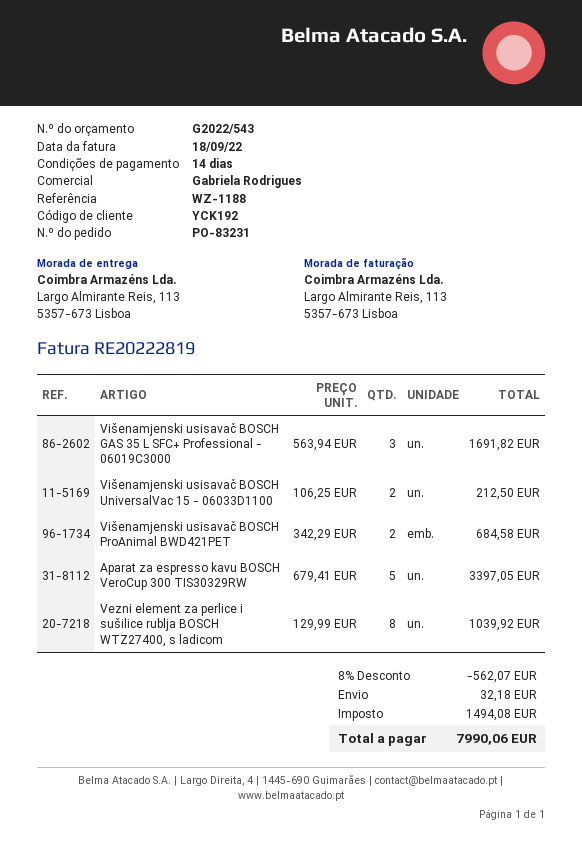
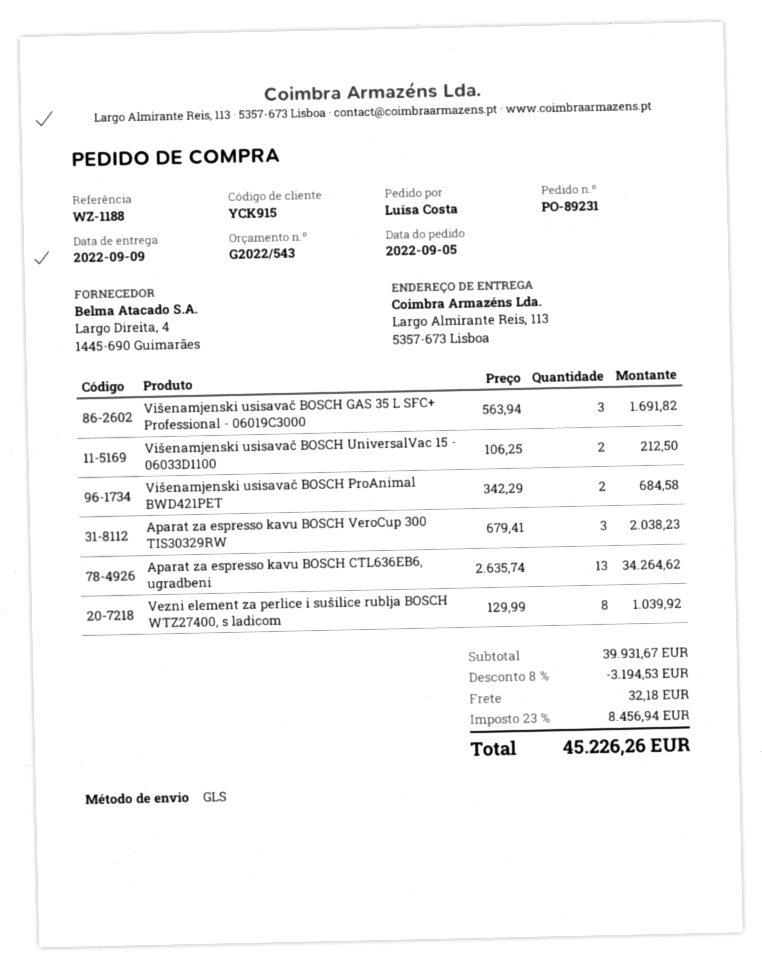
order number: PO-83231 -> PO-89231
customer number: YCK192 -> YCK915
Aparat za espresso kavu BOSCH VeroCup 300 TIS30329RW: 5 x 679.41 = 3397.05 -> 3 x 679.41 = 2038.23
Aparat za espresso kavu BOSCH CTL636EB6, ugradbeni: none -> 13 x 2635.74 = 34264.62
discount: 8% = 562.07 -> 8% = 3194.53
tax: 1494.08 -> 8456.94
total: 7990.06 -> 45226.26

